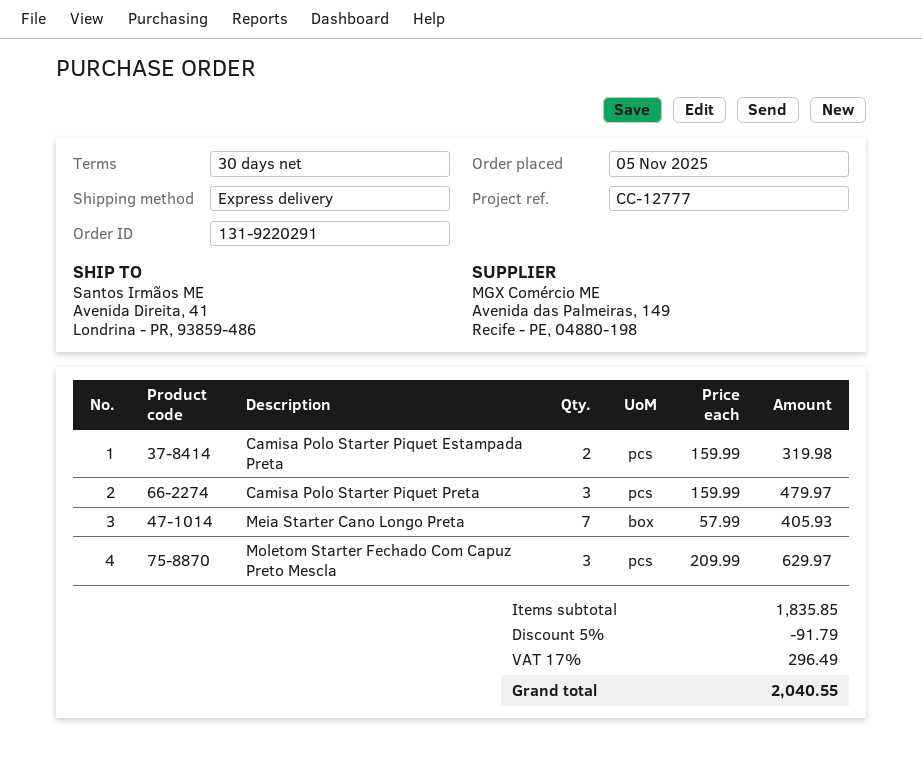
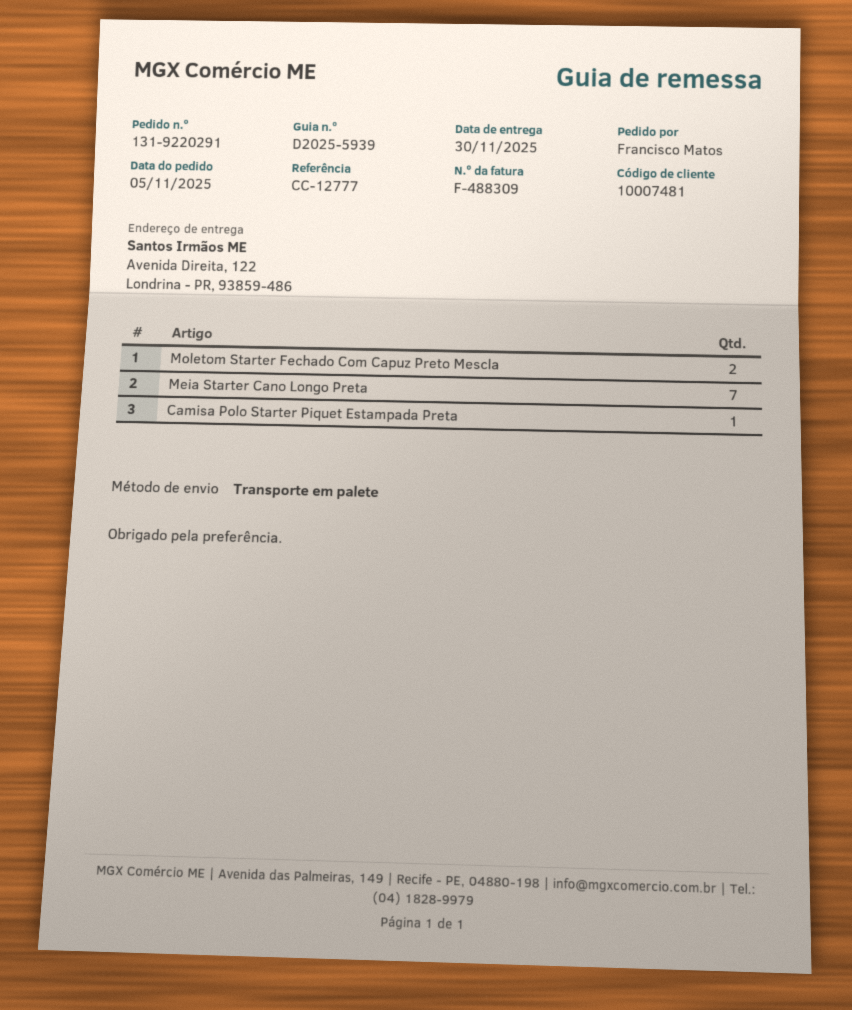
shipping method: express -> pallet freight
ship to: Avenida Direita, 41, Londrina - PR, 93859-486 -> Avenida Direita, 122, Londrina - PR, 93859-486
Camisa Polo Starter Piquet Estampada Preta: 2 -> 1
Camisa Polo Starter Piquet Preta: 3 -> none
Moletom Starter Fechado Com Capuz Preto Mescla: 3 -> 2

